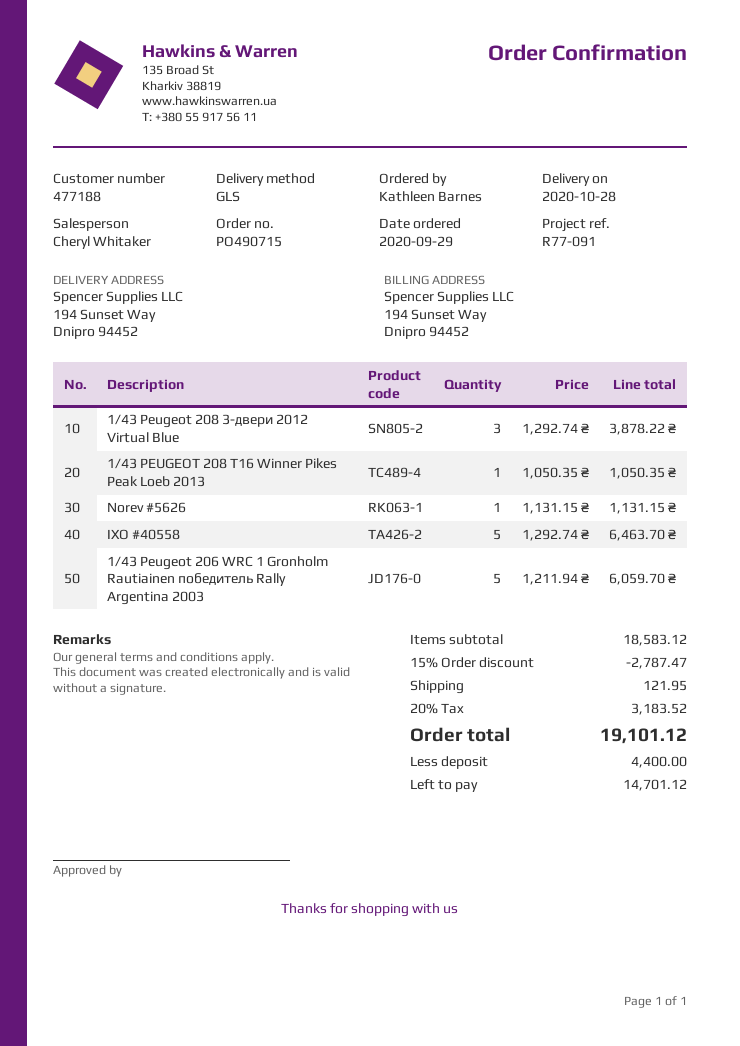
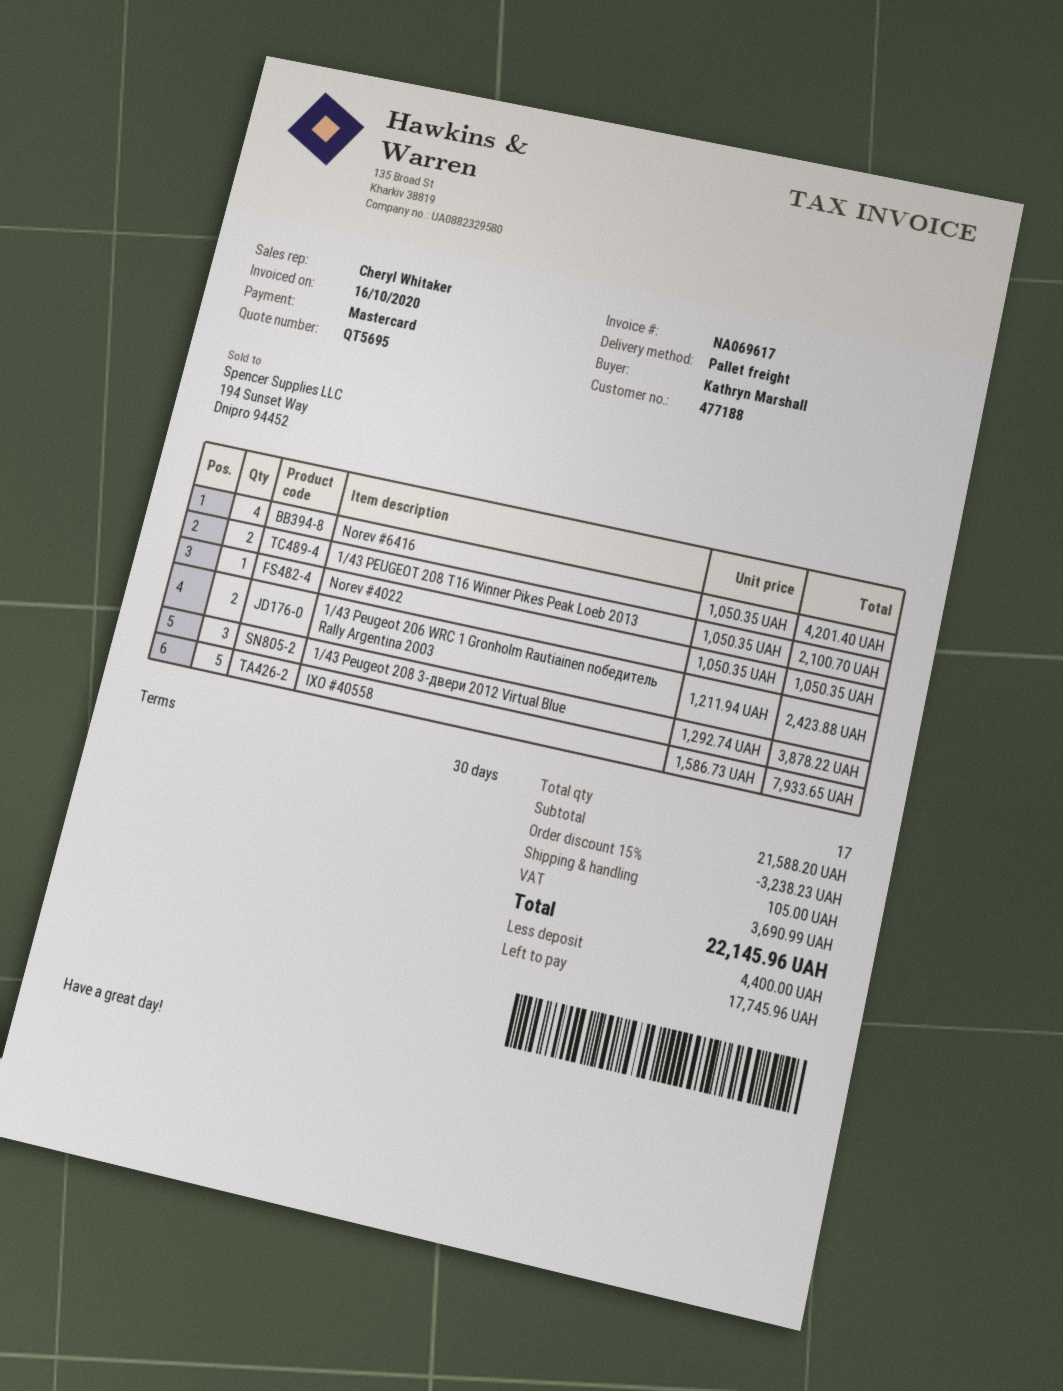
ordered by: Kathleen Barnes -> Kathryn Marshall
shipping method: GLS -> pallet freight
1/43 PEUGEOT 208 T16 Winner Pikes Peak Loeb 2013: 1 x 1050.35 = 1050.35 -> 2 x 1050.35 = 2100.70
Norev #5626: 1 x 1131.15 = 1131.15 -> none
IXO #40558: 5 x 1292.74 = 6463.70 -> 5 x 1586.73 = 7933.65
1/43 Peugeot 206 WRC 1 Gronholm Rautiainen победитель Rally Argentina 2003: 5 x 1211.94 = 6059.70 -> 2 x 1211.94 = 2423.88
Norev #6416: none -> 4 x 1050.35 = 4201.40
Norev #4022: none -> 1 x 1050.35 = 1050.35
subtotal: 18583.12 -> 21588.20
discount: 15% = 2787.47 -> 15% = 3238.23
shipping: 121.95 -> 105.00
tax: 3183.52 -> 3690.99
total: 19101.12 -> 22145.96
balance: 14701.12 -> 17745.96

